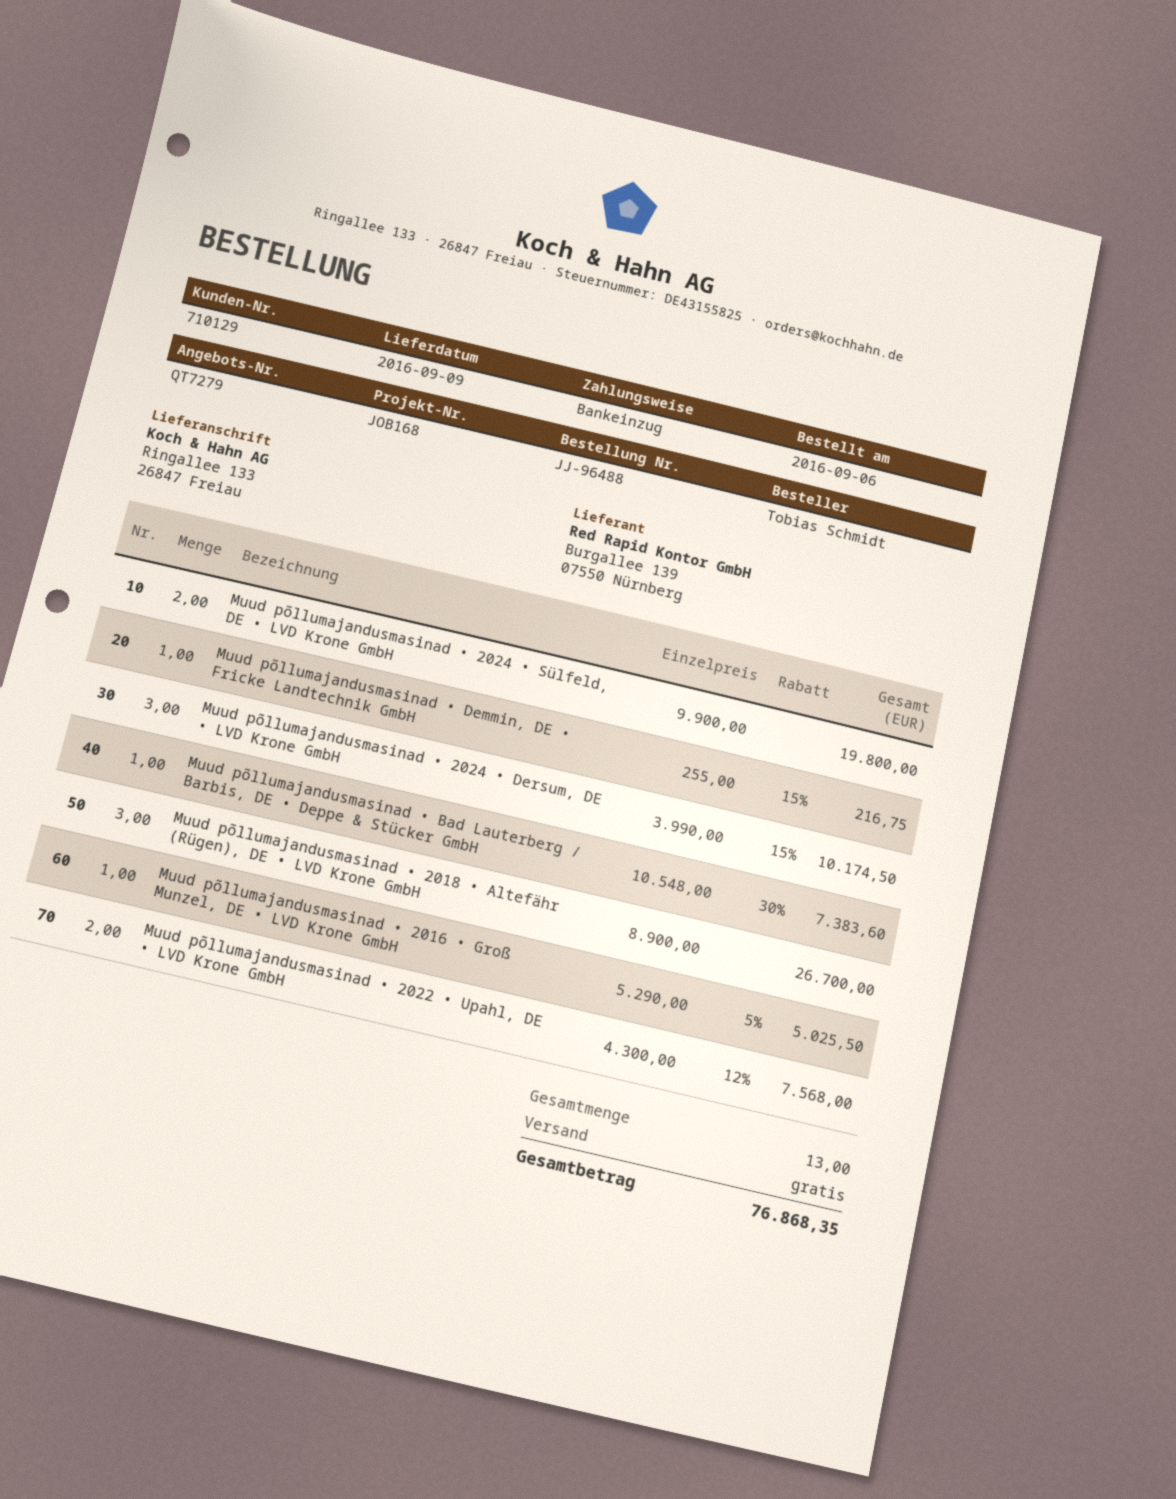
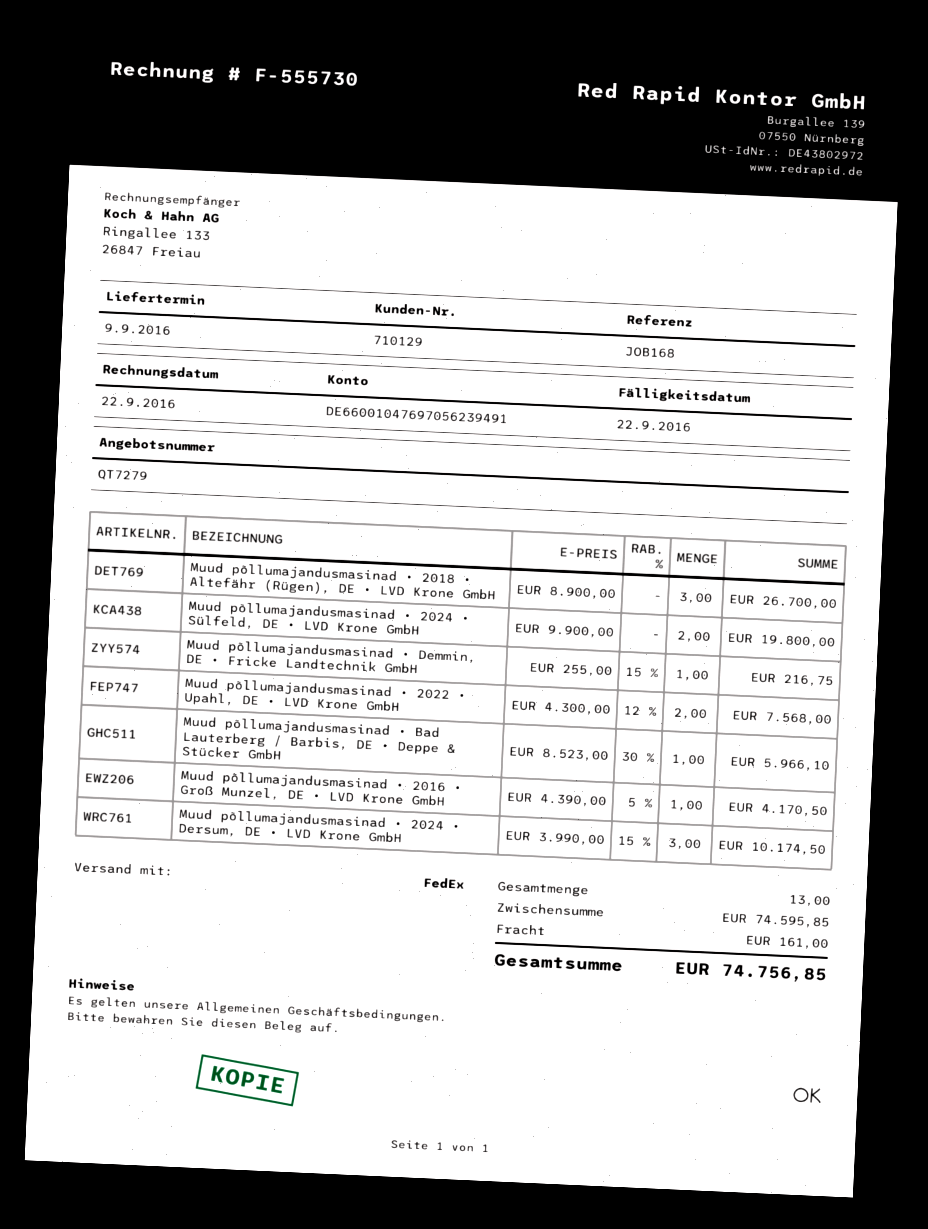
Muud põllumajandusmasinad • Bad Lauterberg / Barbis, DE • Deppe & Stücker GmbH: 1 x 10548.00 - 30% = 7383.60 -> 1 x 8523.00 - 30% = 5966.10
Muud põllumajandusmasinad • 2016 • Groß Munzel, DE • LVD Krone GmbH: 1 x 5290.00 - 5% = 5025.50 -> 1 x 4390.00 - 5% = 4170.50
shipping: 0.00 -> 161.00
total: 76868.35 -> 74756.85

